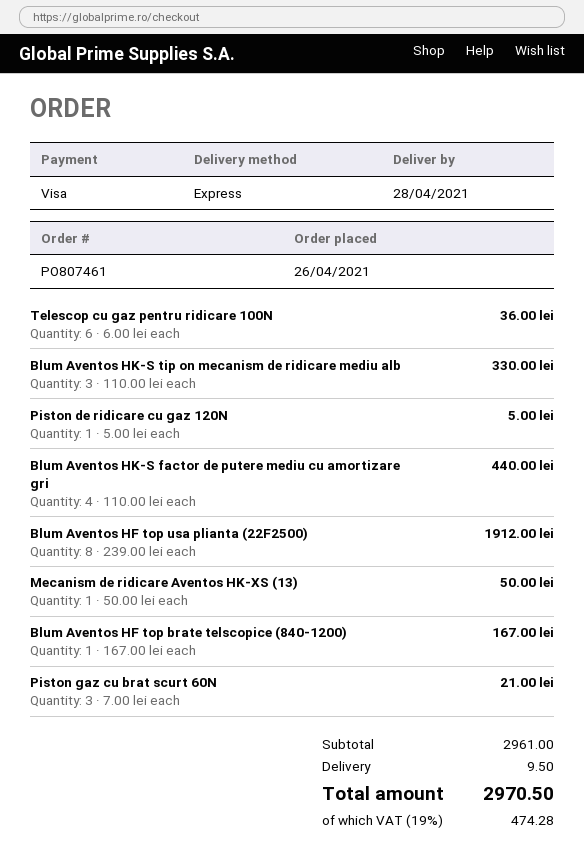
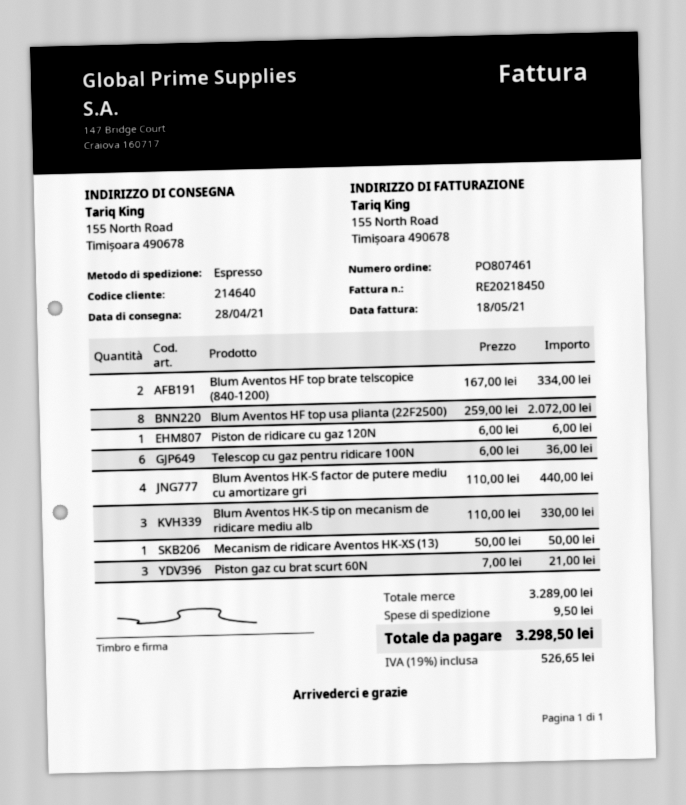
Piston de ridicare cu gaz 120N: 1 x 5.00 = 5.00 -> 1 x 6.00 = 6.00
Blum Aventos HF top usa plianta (22F2500): 8 x 239.00 = 1912.00 -> 8 x 259.00 = 2072.00
Blum Aventos HF top brate telscopice (840-1200): 1 x 167.00 = 167.00 -> 2 x 167.00 = 334.00
subtotal: 2961.00 -> 3289.00
tax: 19% = 474.28 -> 19% = 526.65
total: 2970.50 -> 3298.50

